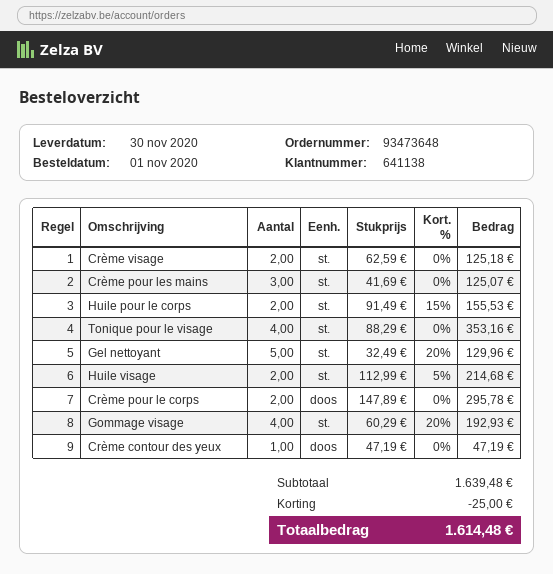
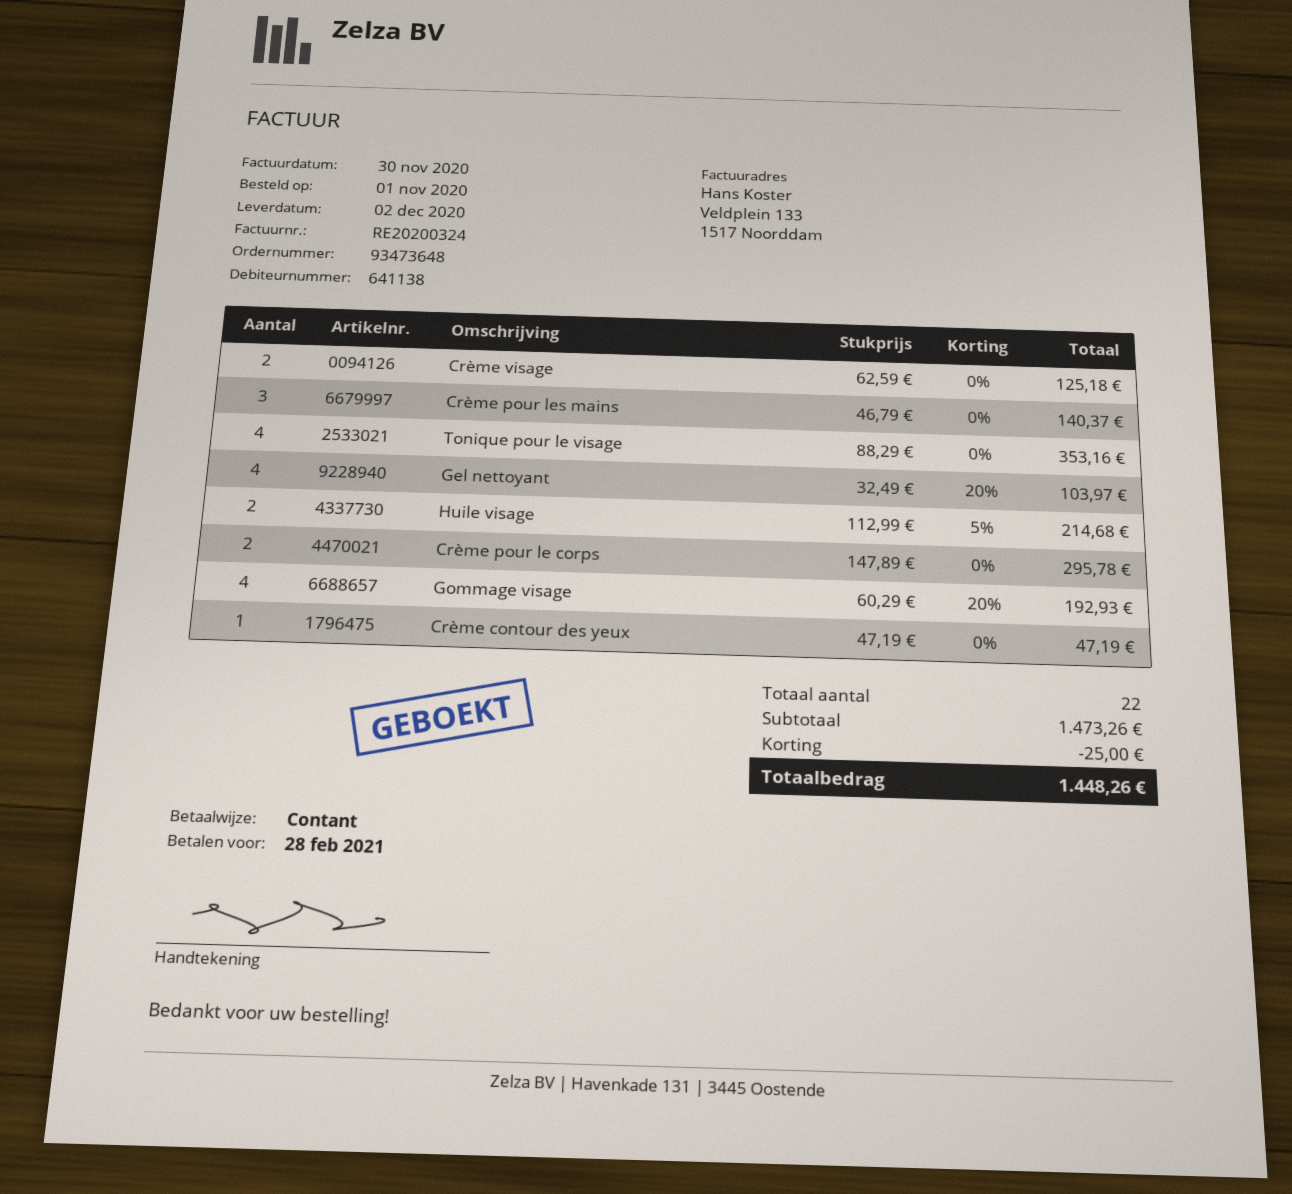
delivery date: 2020-11-30 -> 2020-12-02
Crème pour les mains: 3 x 41.69 = 125.07 -> 3 x 46.79 = 140.37
Huile pour le corps: 2 x 91.49 - 15% = 155.53 -> none
Gel nettoyant: 5 x 32.49 - 20% = 129.96 -> 4 x 32.49 - 20% = 103.97
subtotal: 1639.48 -> 1473.26
total: 1614.48 -> 1448.26

